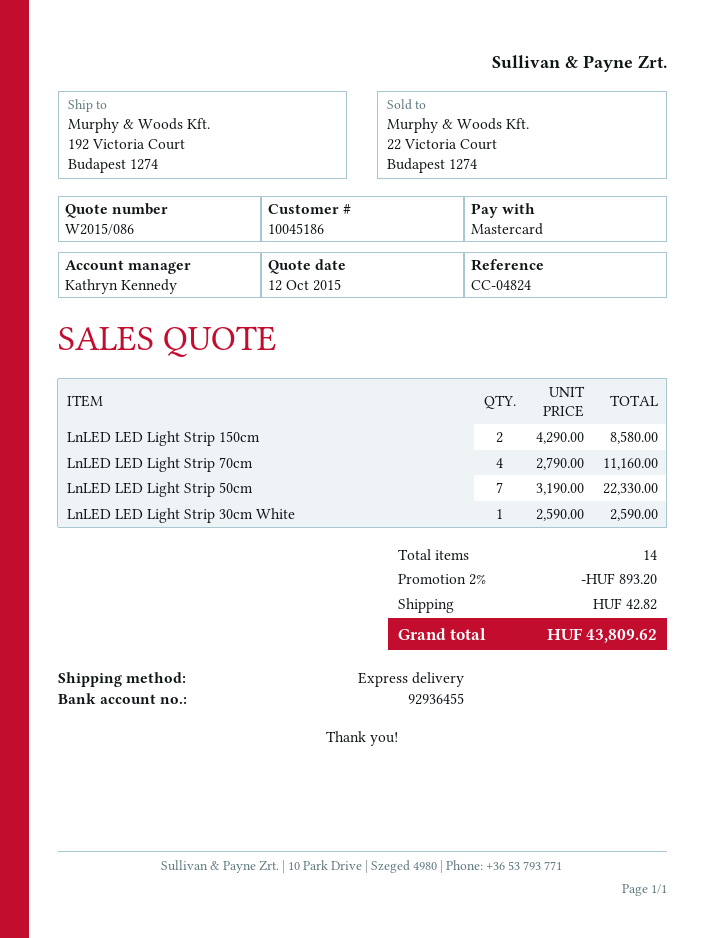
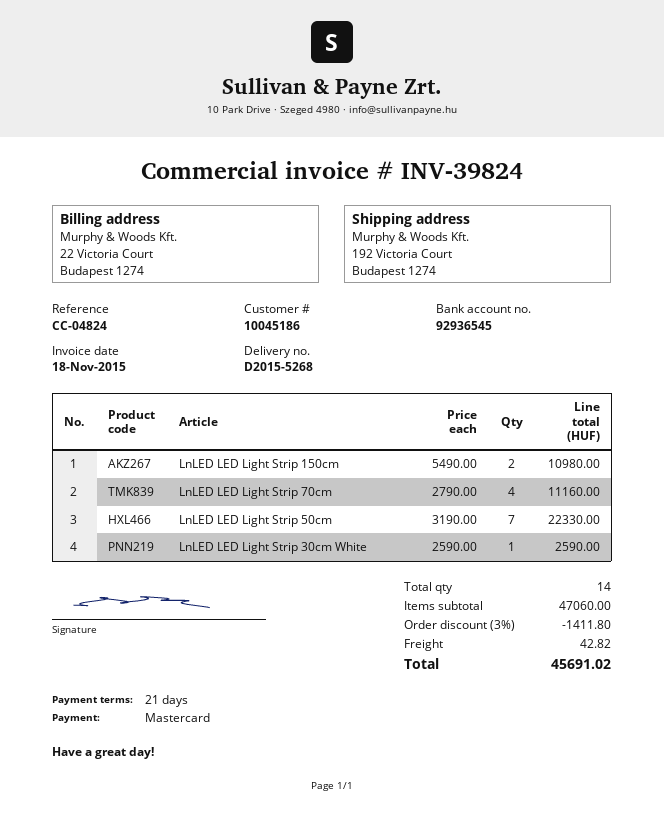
bank account: 92936455 -> 92936545
LnLED LED Light Strip 150cm: 2 x 4290.00 = 8580.00 -> 2 x 5490.00 = 10980.00
discount: 2% = 893.20 -> 3% = 1411.80
total: 43809.62 -> 45691.02

